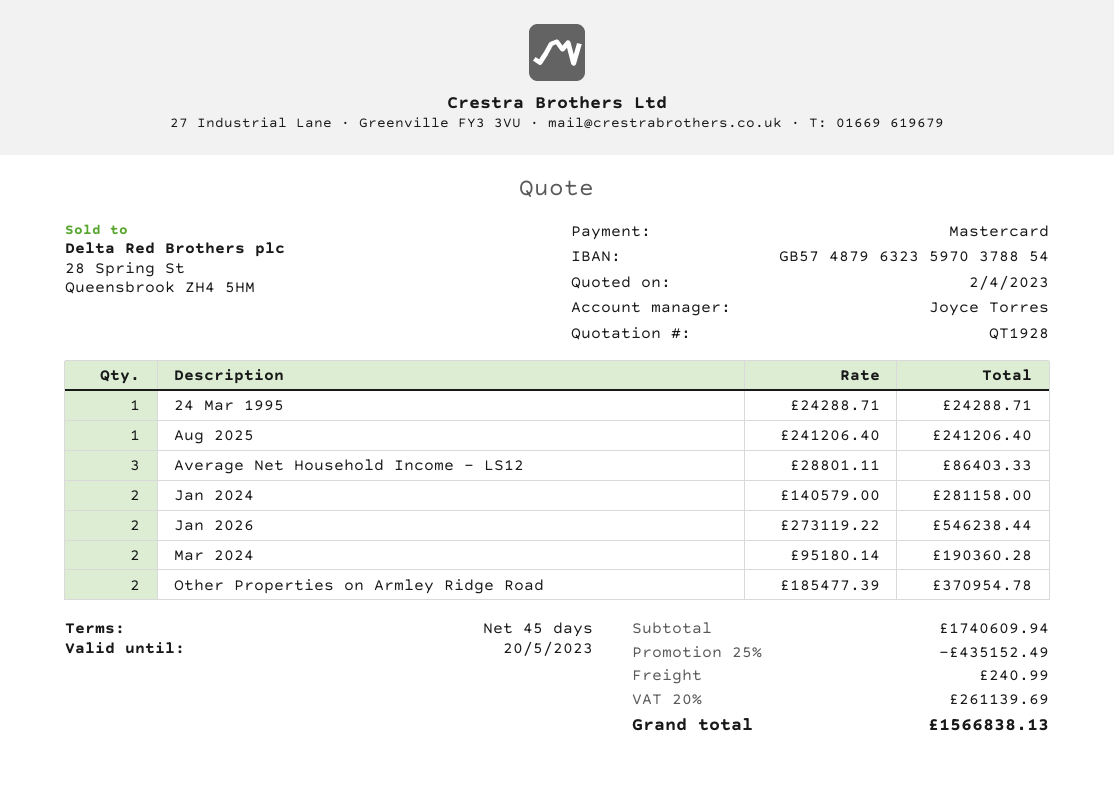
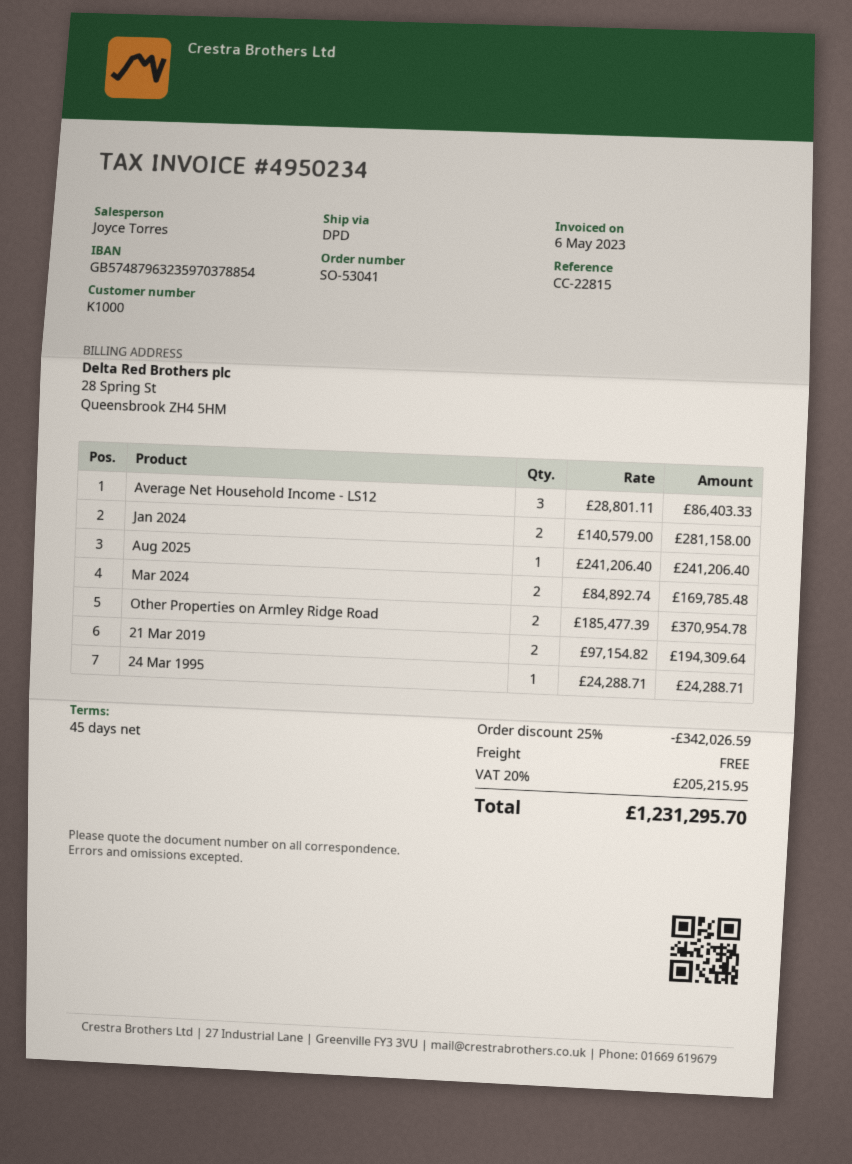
Jan 2026: 2 x 273119.22 = 546238.44 -> none
Mar 2024: 2 x 95180.14 = 190360.28 -> 2 x 84892.74 = 169785.48
21 Mar 2019: none -> 2 x 97154.82 = 194309.64
discount: 25% = 435152.49 -> 25% = 342026.59
shipping: 240.99 -> 0.00
tax: 20% = 261139.69 -> 20% = 205215.95
total: 1566838.13 -> 1231295.70

